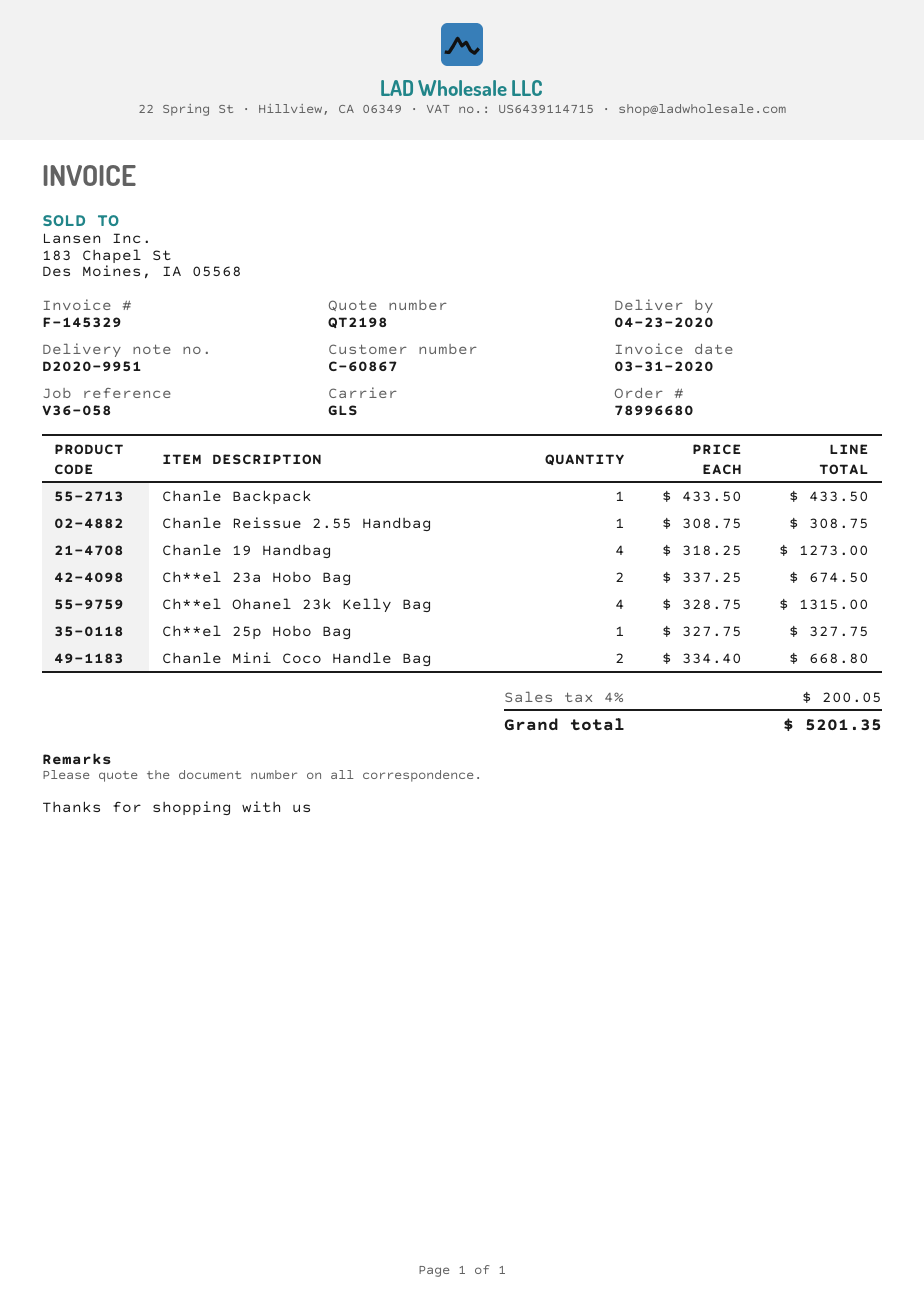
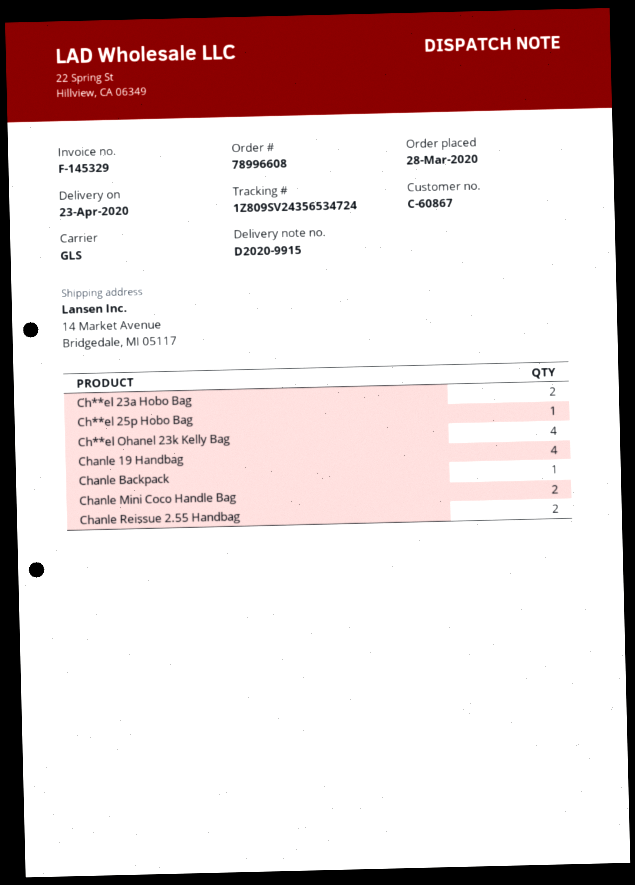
order number: 78996680 -> 78996608
delivery note number: D2020-9951 -> D2020-9915
Chanle Reissue 2.55 Handbag: 1 -> 2

